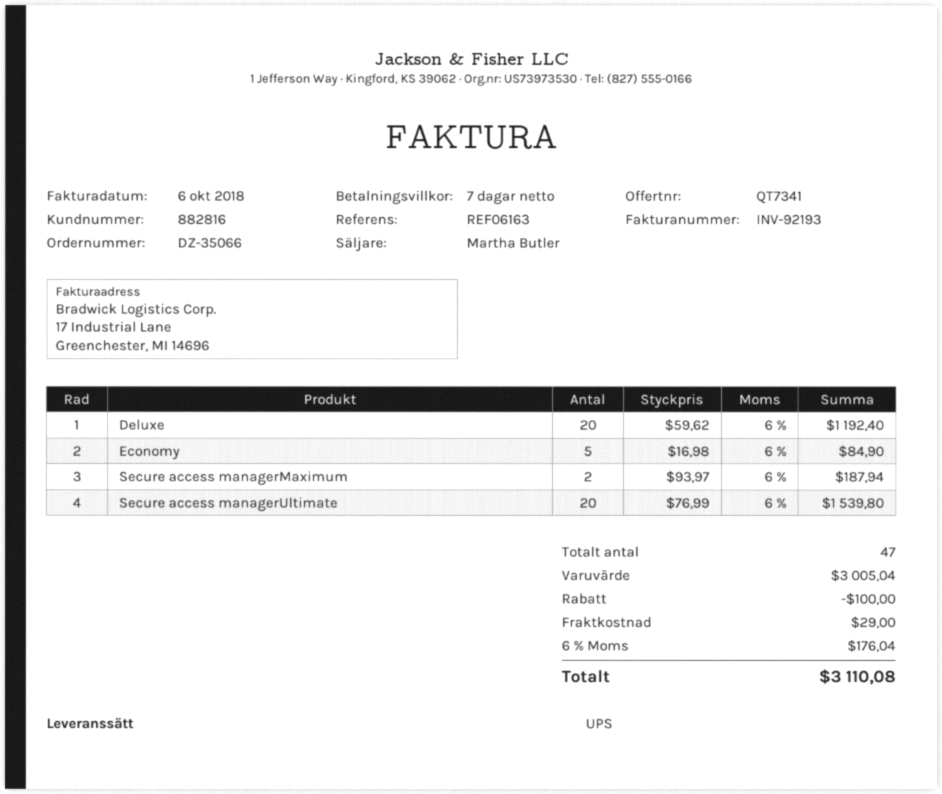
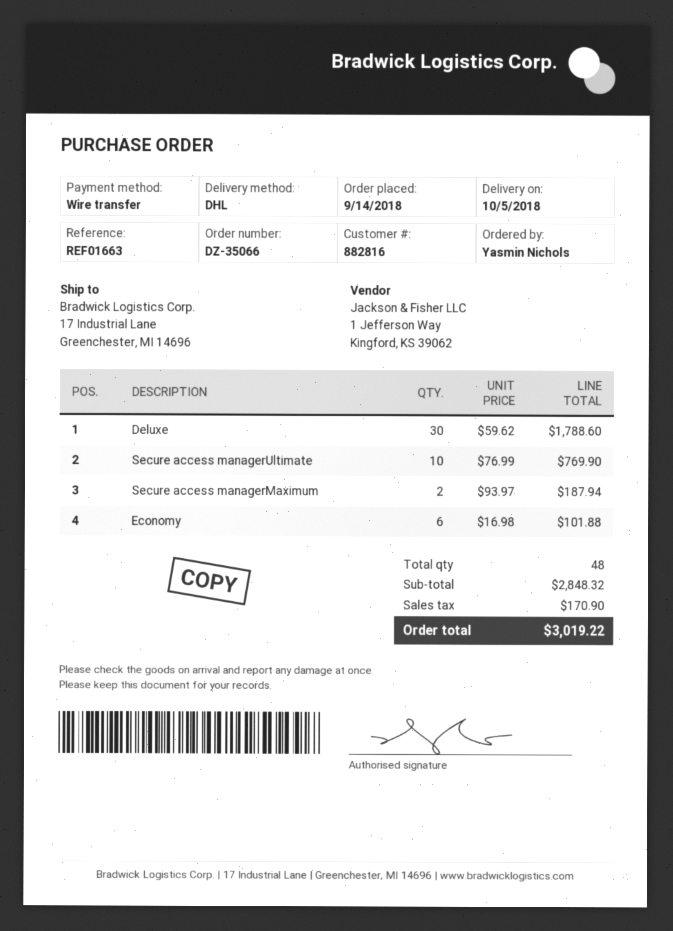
reference: REF06163 -> REF01663
shipping method: UPS -> DHL
Deluxe: 20 x 59.62 = 1192.40 -> 30 x 59.62 = 1788.60
Economy: 5 x 16.98 = 84.90 -> 6 x 16.98 = 101.88
Secure access managerUltimate: 20 x 76.99 = 1539.80 -> 10 x 76.99 = 769.90
total quantity: 47 -> 48
subtotal: 3005.04 -> 2848.32
discount: 100.00 -> none
shipping: 29.00 -> none
tax: 176.04 -> 170.90
total: 3110.08 -> 3019.22

